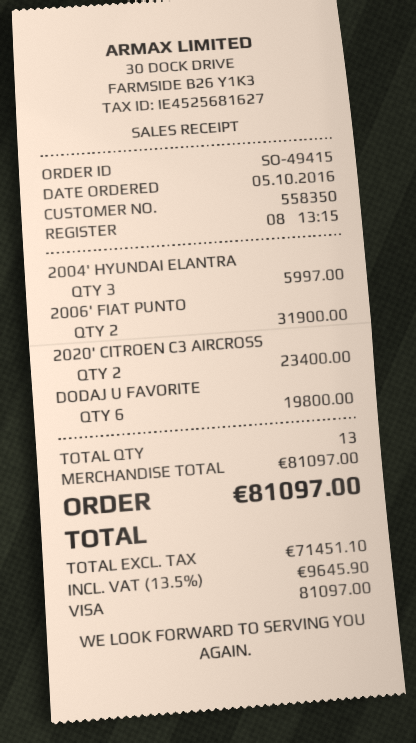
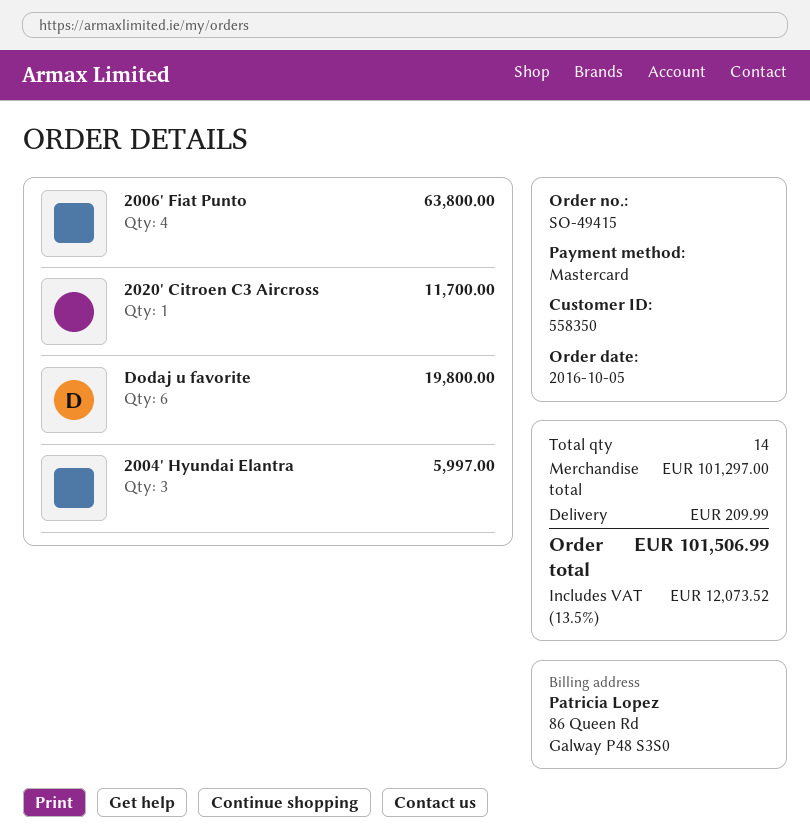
payment method: Visa -> Mastercard
2006' FIAT PUNTO: 2 for 31900.00 -> 4 for 63800.00
2020' CITROEN C3 AIRCROSS: 2 for 23400.00 -> 1 for 11700.00
total quantity: 13 -> 14
subtotal: 81097.00 -> 101297.00
shipping: none -> 209.99
tax: 13.5% = 9645.90 -> 13.5% = 12073.52
total: 81097.00 -> 101506.99

